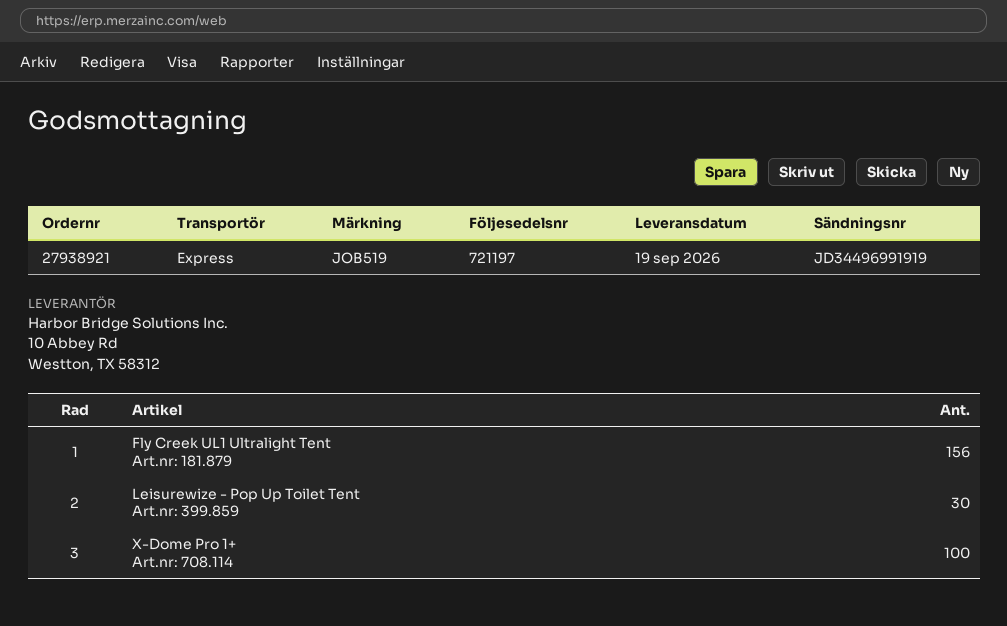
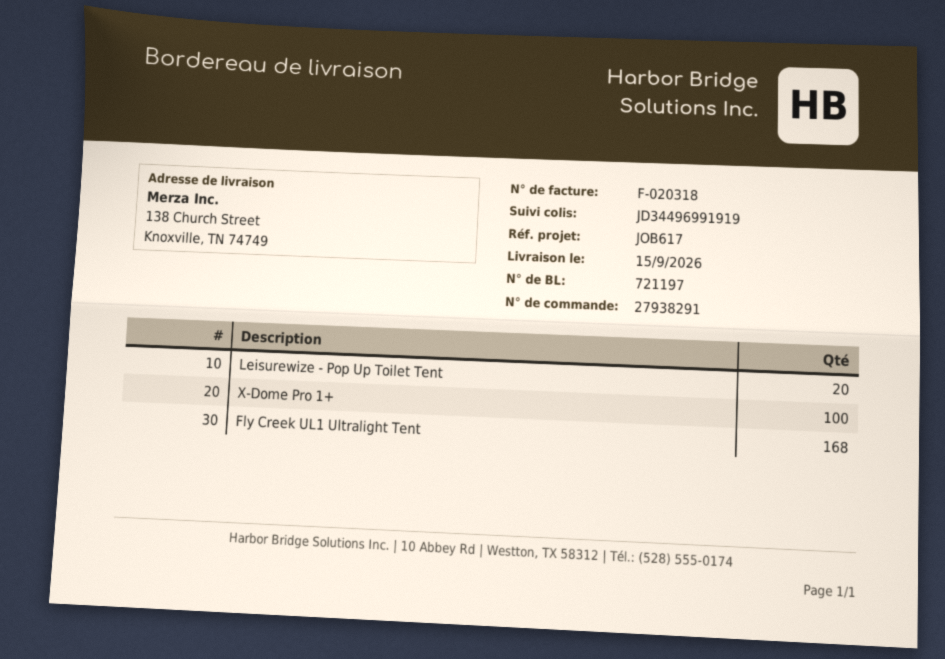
order number: 27938921 -> 27938291
delivery date: 2026-09-19 -> 2026-09-15
reference: JOB519 -> JOB617
Fly Creek UL1 Ultralight Tent: 156 -> 168
Leisurewize - Pop Up Toilet Tent: 30 -> 20

